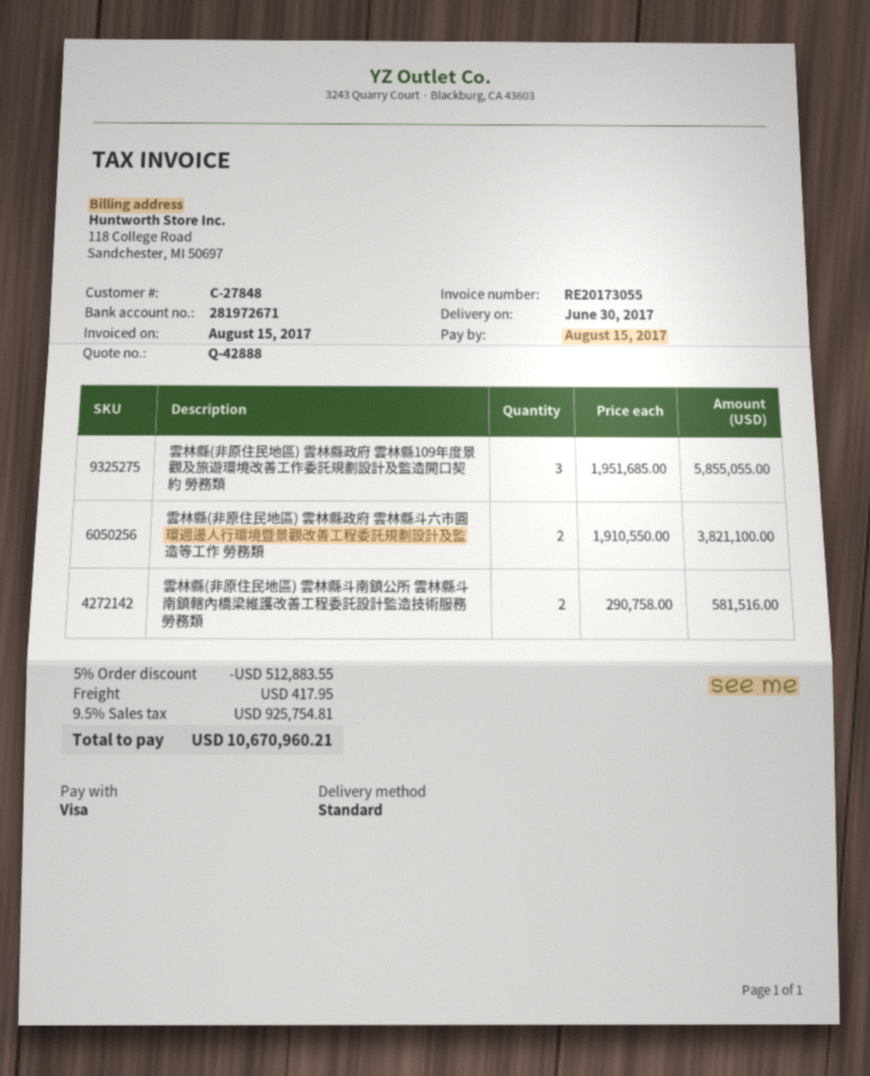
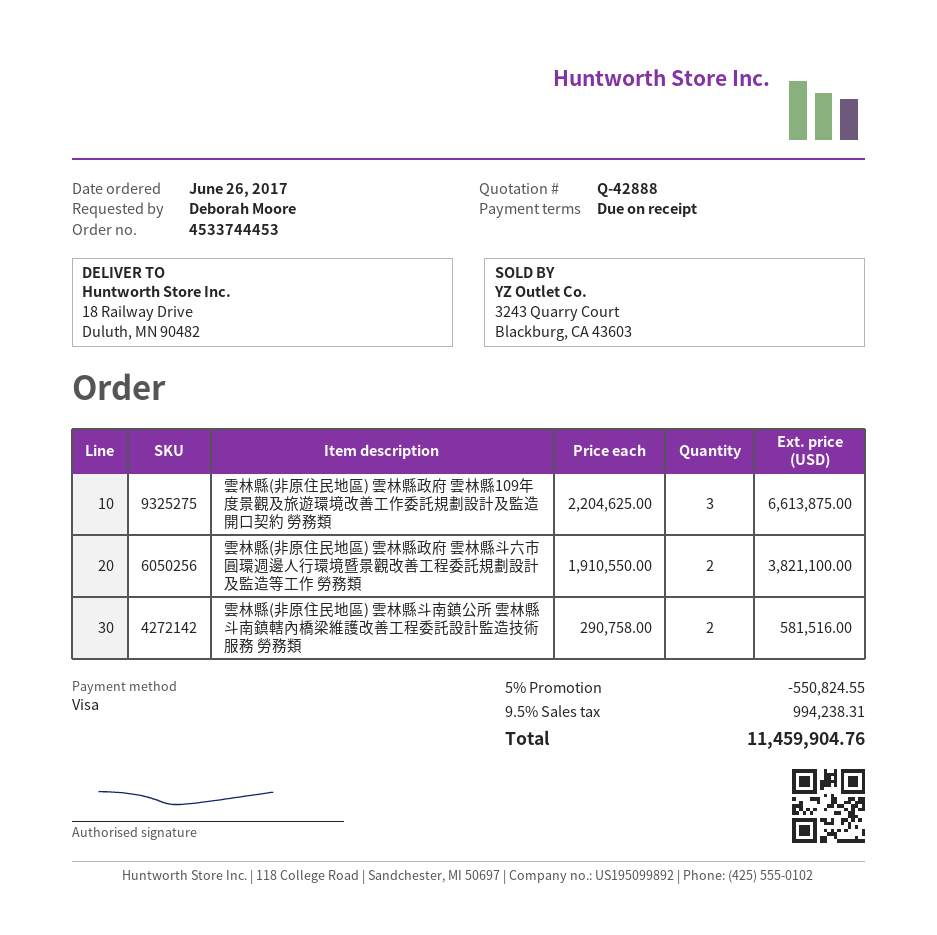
雲林縣(非原住民地區) 雲林縣政府 雲林縣109年度景觀及旅遊環境改善工作委託規劃設計及監造開口契約 勞務類: 3 x 1951685.00 = 5855055.00 -> 3 x 2204625.00 = 6613875.00
discount: 5% = 512883.55 -> 5% = 550824.55
shipping: 417.95 -> none
tax: 9.5% = 925754.81 -> 9.5% = 994238.31
total: 10670960.21 -> 11459904.76

